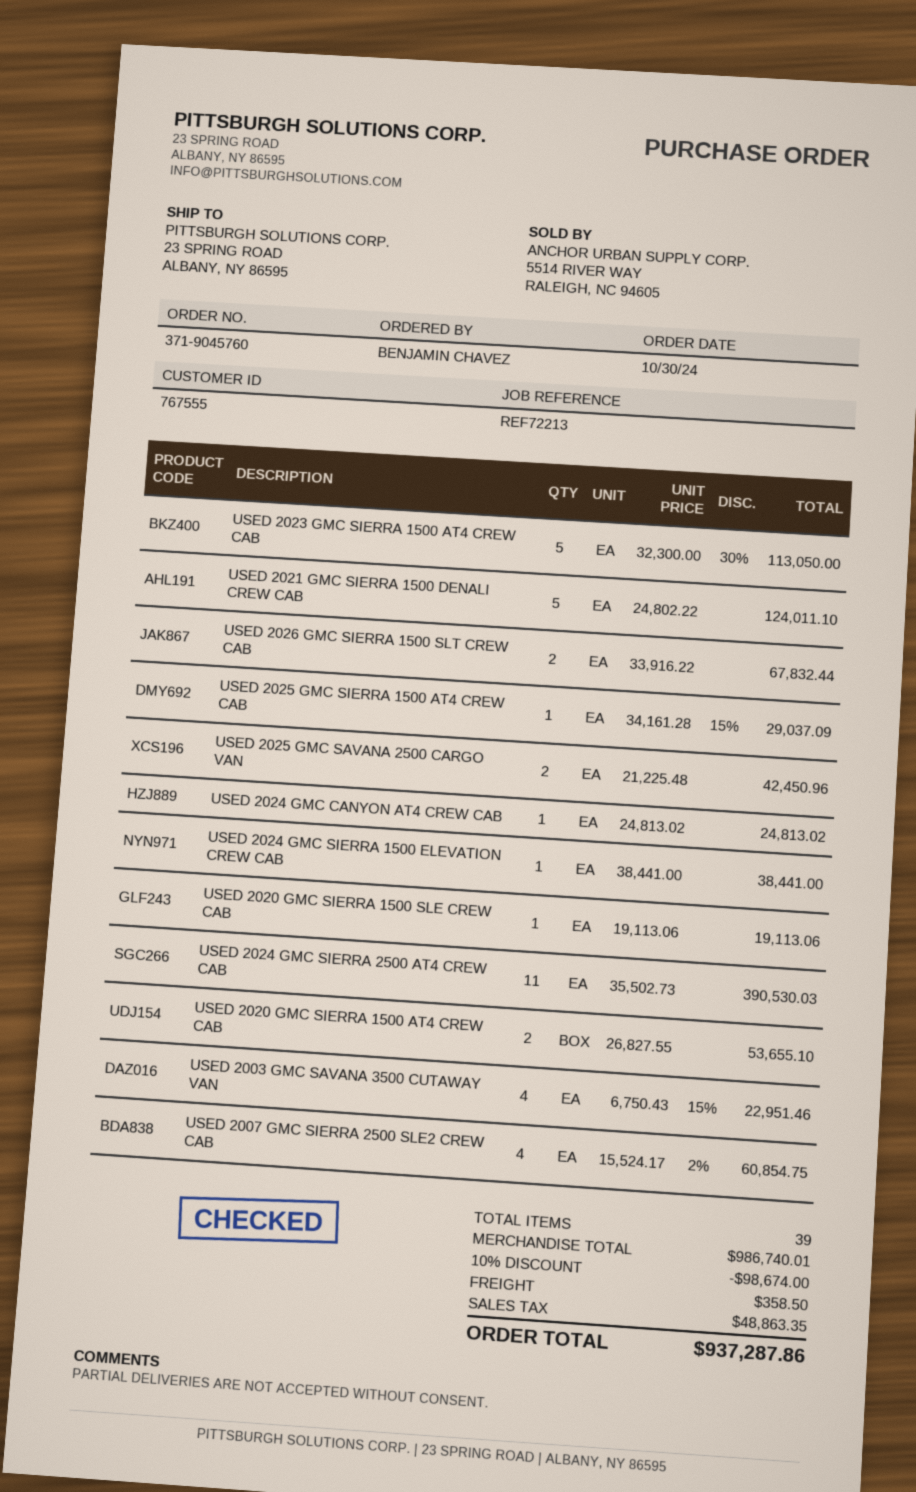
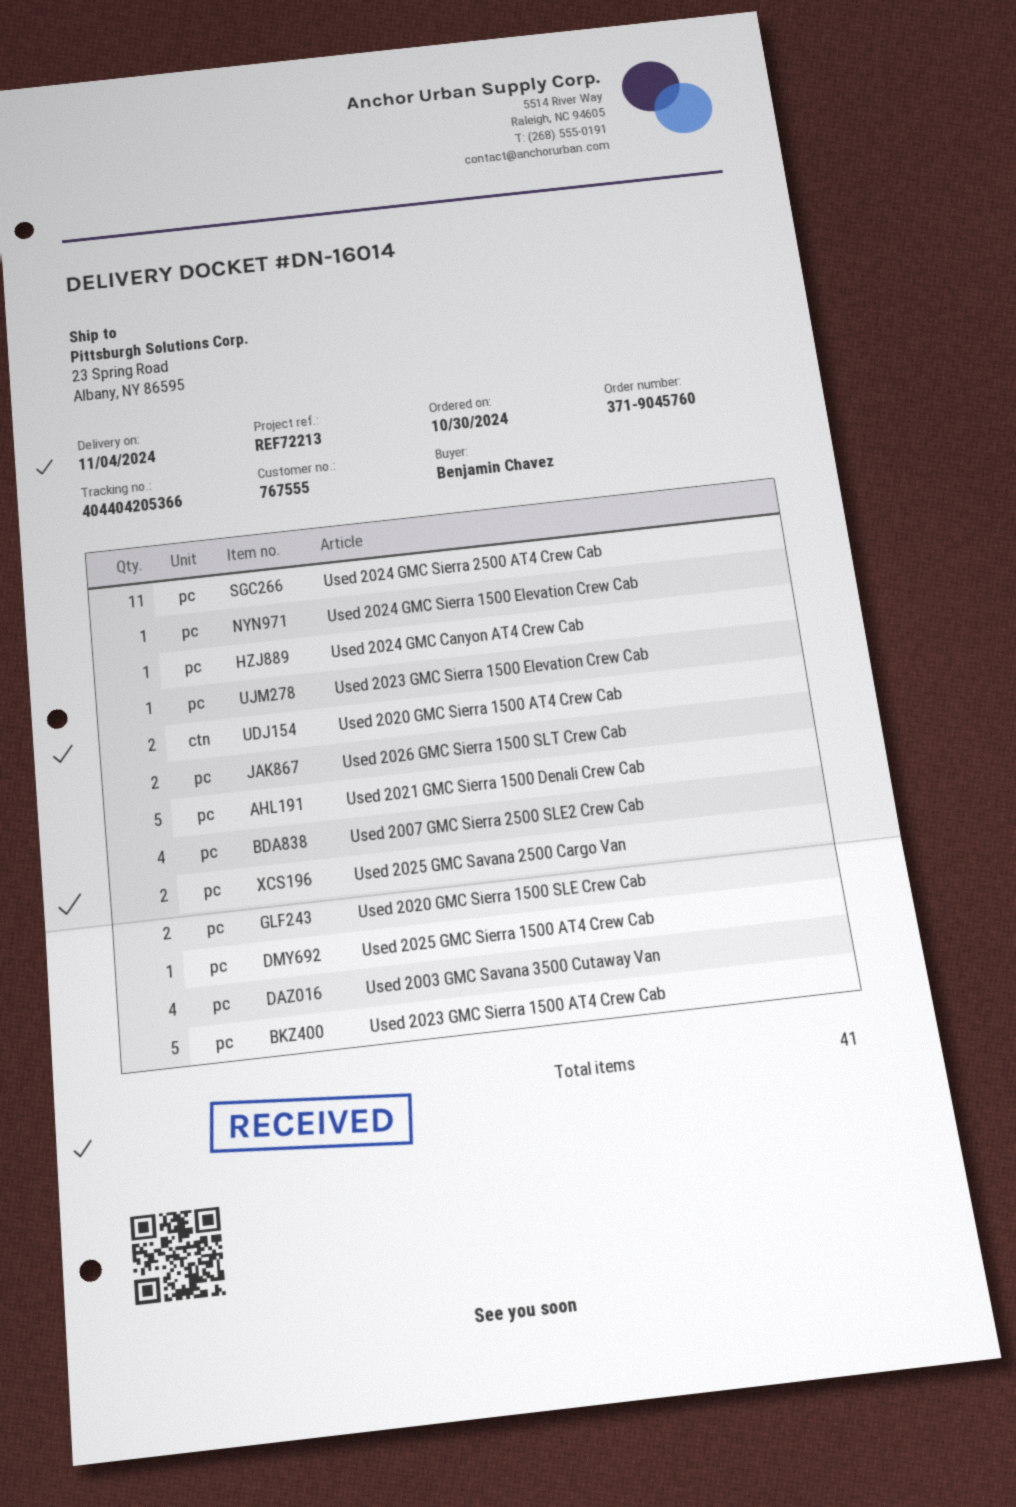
USED 2020 GMC SIERRA 1500 SLE CREW CAB: 1 -> 2
Used 2023 GMC Sierra 1500 Elevation Crew Cab: none -> 1
total quantity: 39 -> 41

